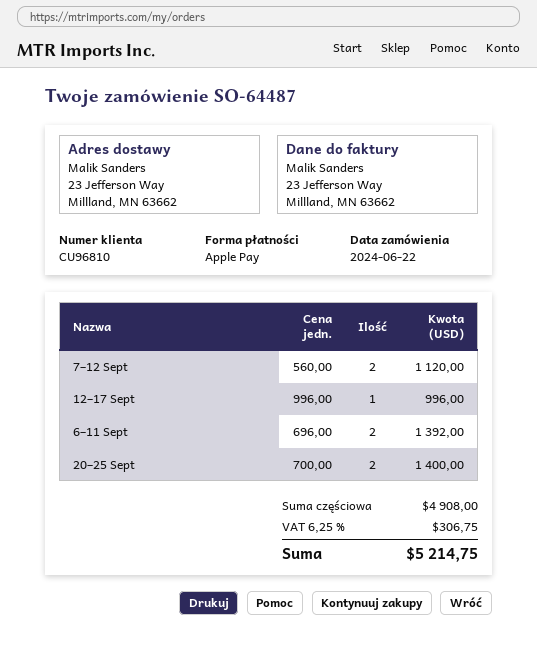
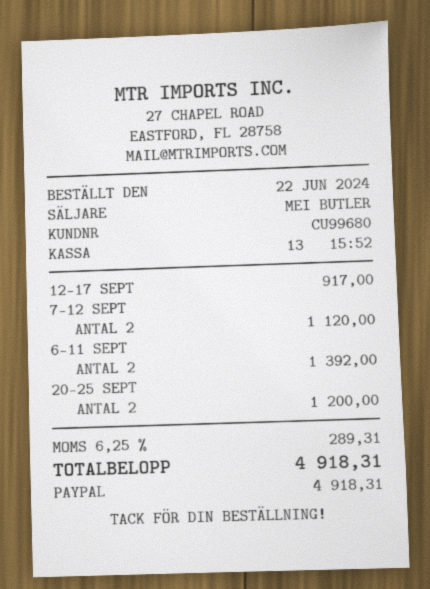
customer number: CU96810 -> CU99680
payment method: Apple Pay -> PayPal
12–17 Sept: 1 for 996.00 -> 1 for 917.00
20–25 Sept: 2 for 1400.00 -> 2 for 1200.00
tax: 6.25% = 306.75 -> 6.25% = 289.31
total: 5214.75 -> 4918.31

